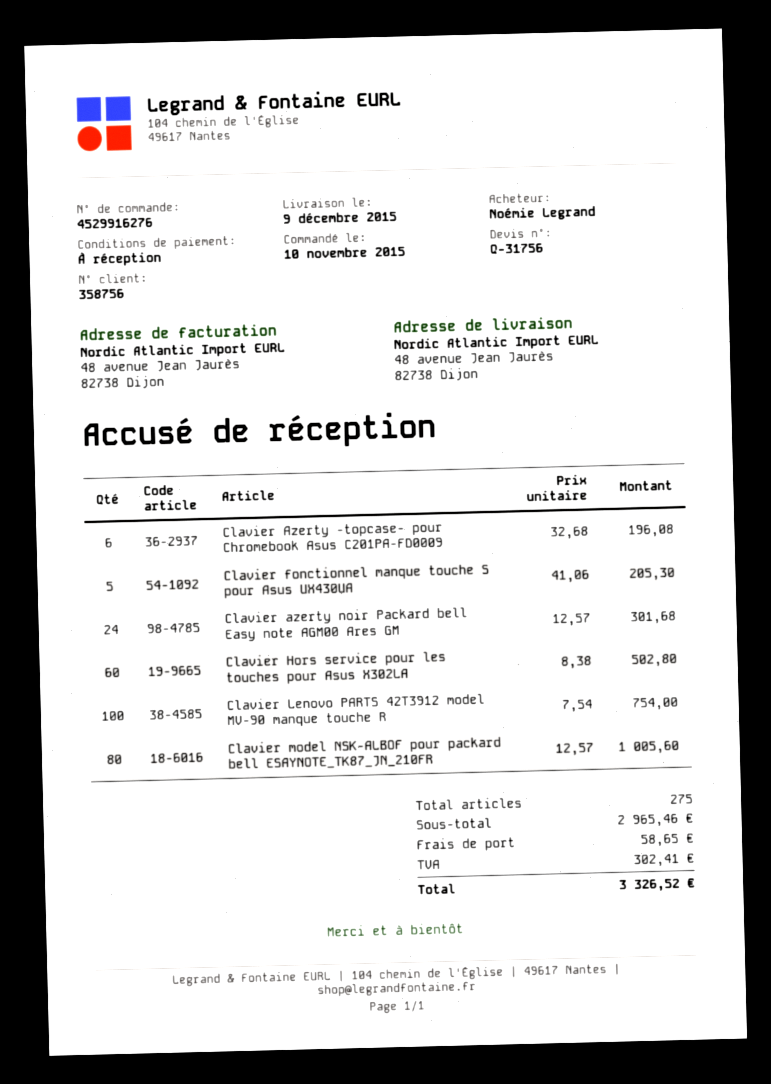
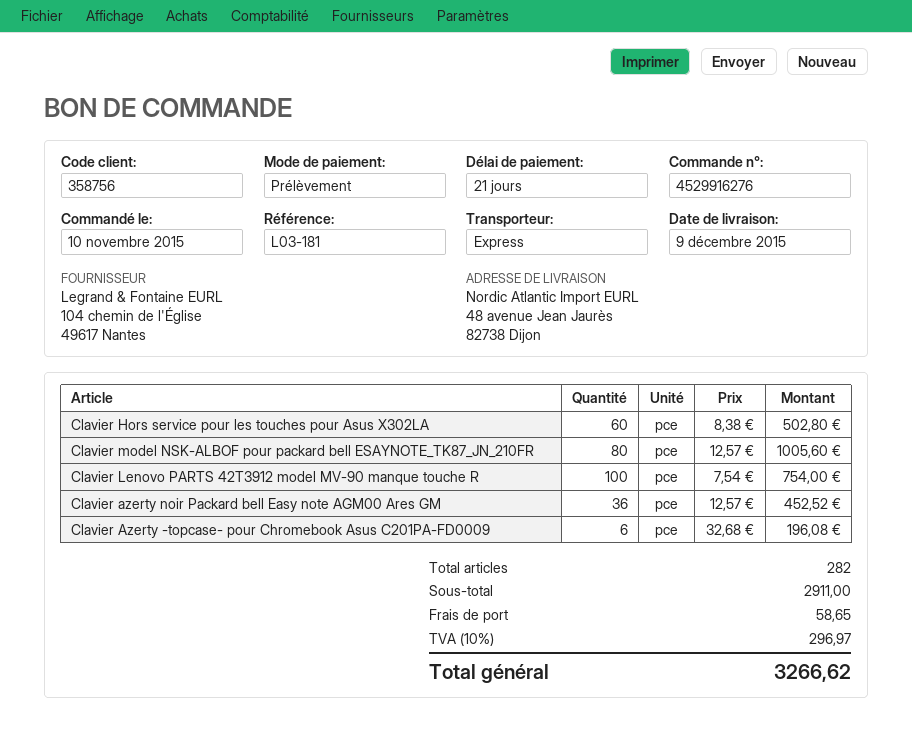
payment terms: on receipt -> 21 days
Clavier fonctionnel manque touche S pour Asus UX430UA: 5 x 41.06 = 205.30 -> none
Clavier azerty noir Packard bell Easy note AGM00 Ares GM: 24 x 12.57 = 301.68 -> 36 x 12.57 = 452.52
total quantity: 275 -> 282
subtotal: 2965.46 -> 2911.00
tax: 302.41 -> 296.97
total: 3326.52 -> 3266.62

